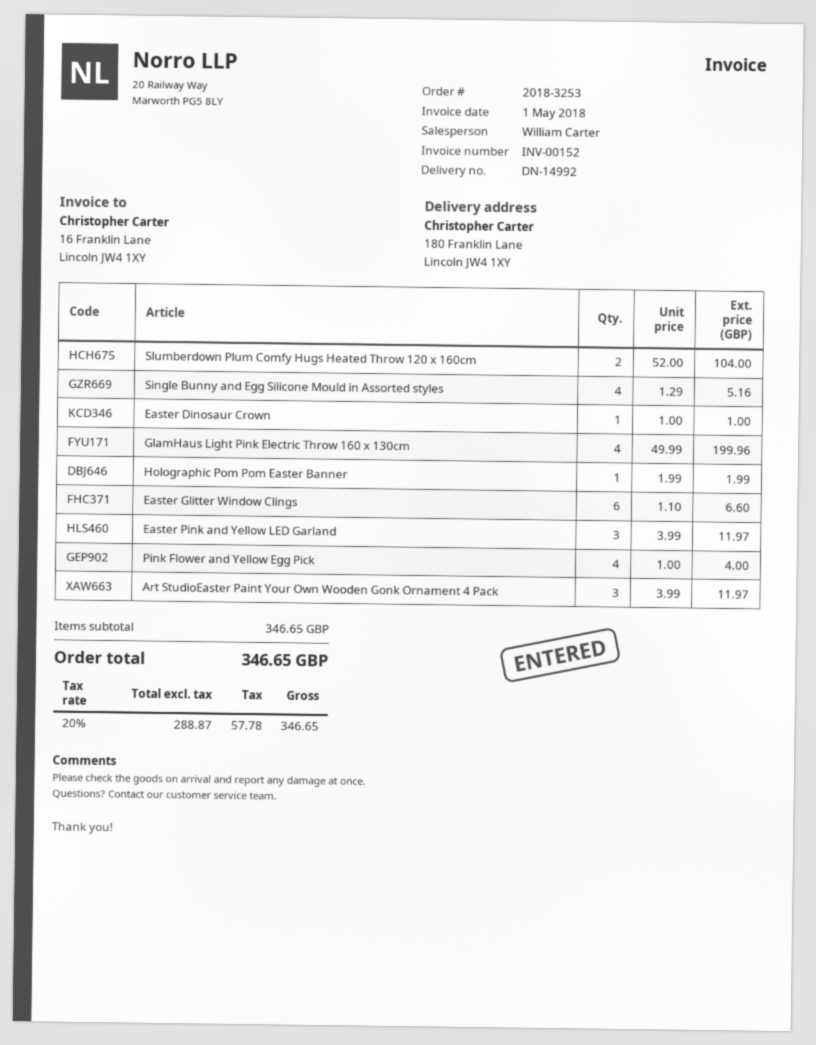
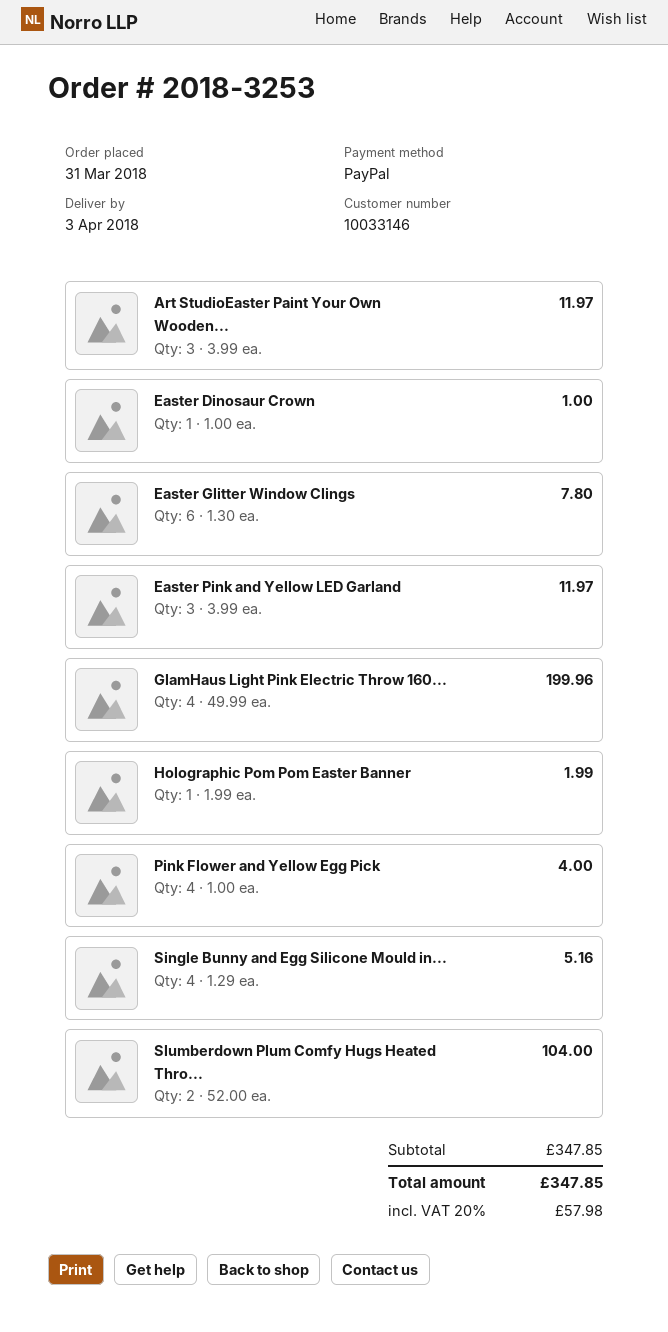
Easter Glitter Window Clings: 6 x 1.10 = 6.60 -> 6 x 1.30 = 7.80
subtotal: 346.65 -> 347.85
tax: 20% = 57.78 -> 20% = 57.98
total: 346.65 -> 347.85

